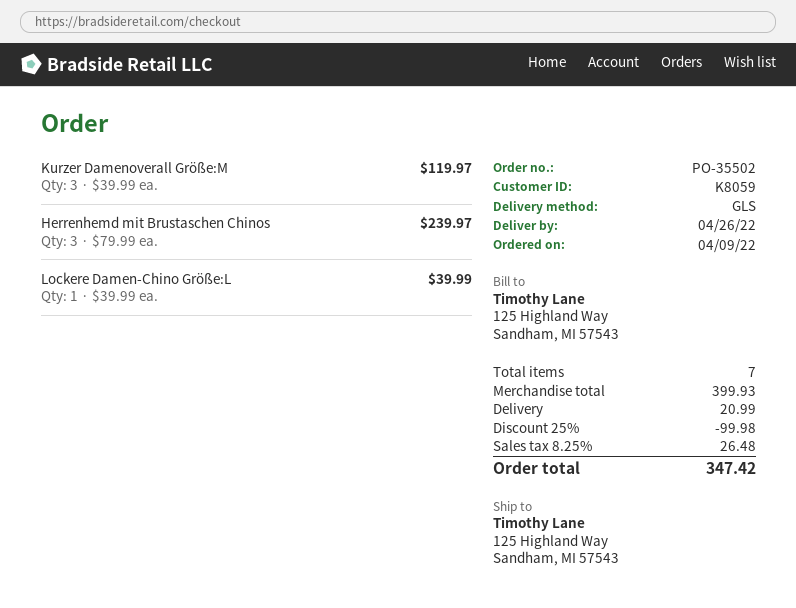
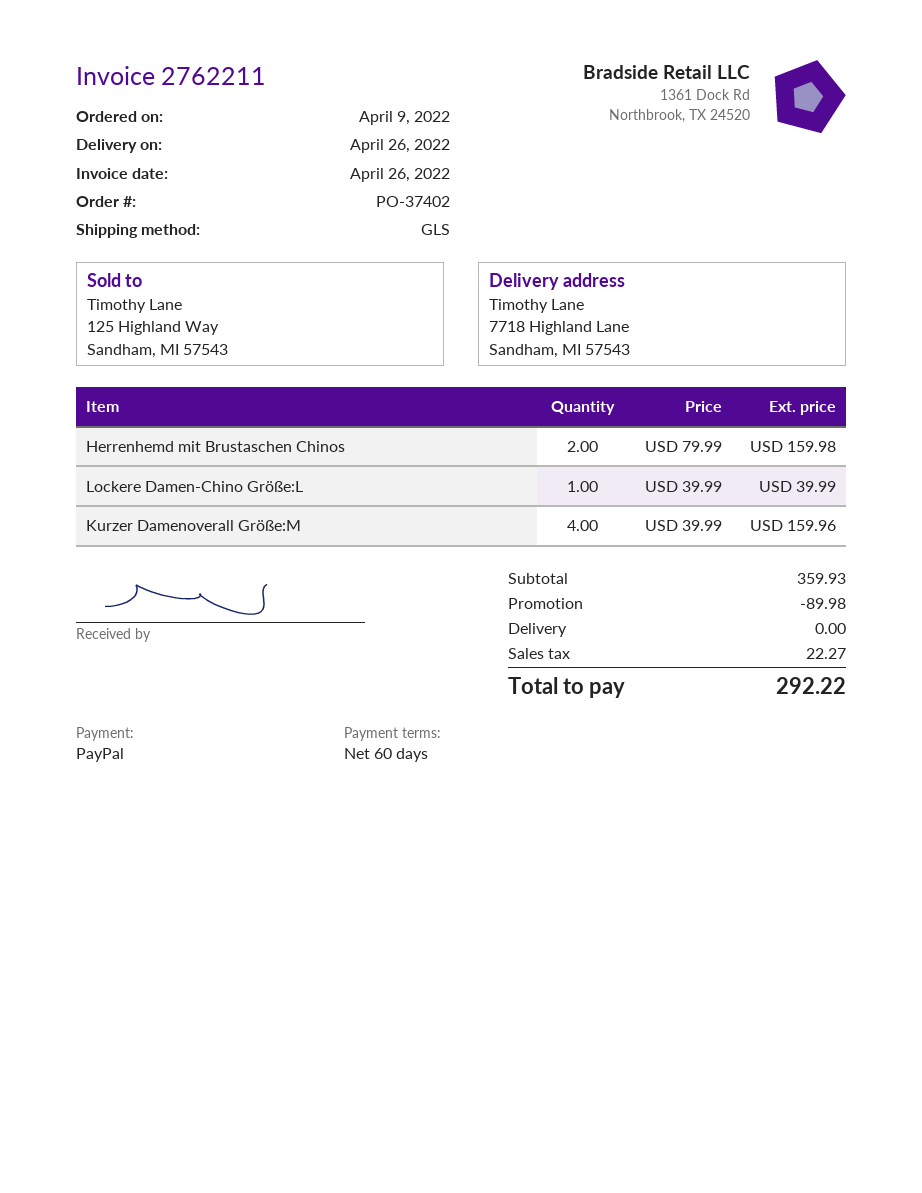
order number: PO-35502 -> PO-37402
ship to: 125 Highland Way, Sandham, MI 57543 -> 7718 Highland Lane, Sandham, MI 57543
Kurzer Damenoverall Größe:M: 3 x 39.99 = 119.97 -> 4 x 39.99 = 159.96
Herrenhemd mit Brustaschen Chinos: 3 x 79.99 = 239.97 -> 2 x 79.99 = 159.98
subtotal: 399.93 -> 359.93
discount: 99.98 -> 89.98
shipping: 20.99 -> 0.00
tax: 26.48 -> 22.27
total: 347.42 -> 292.22

